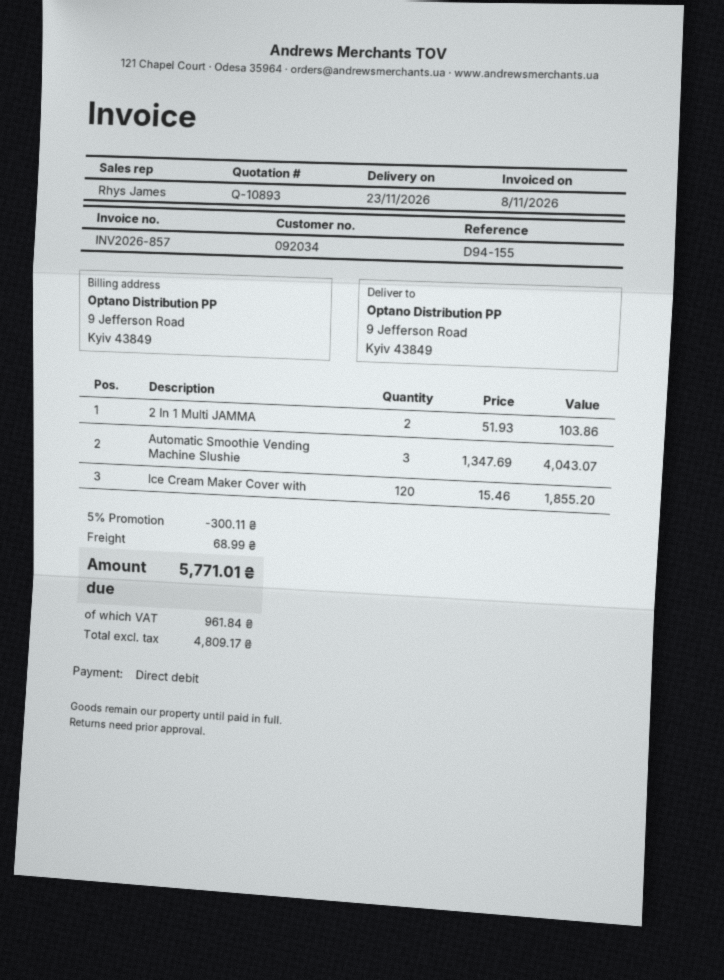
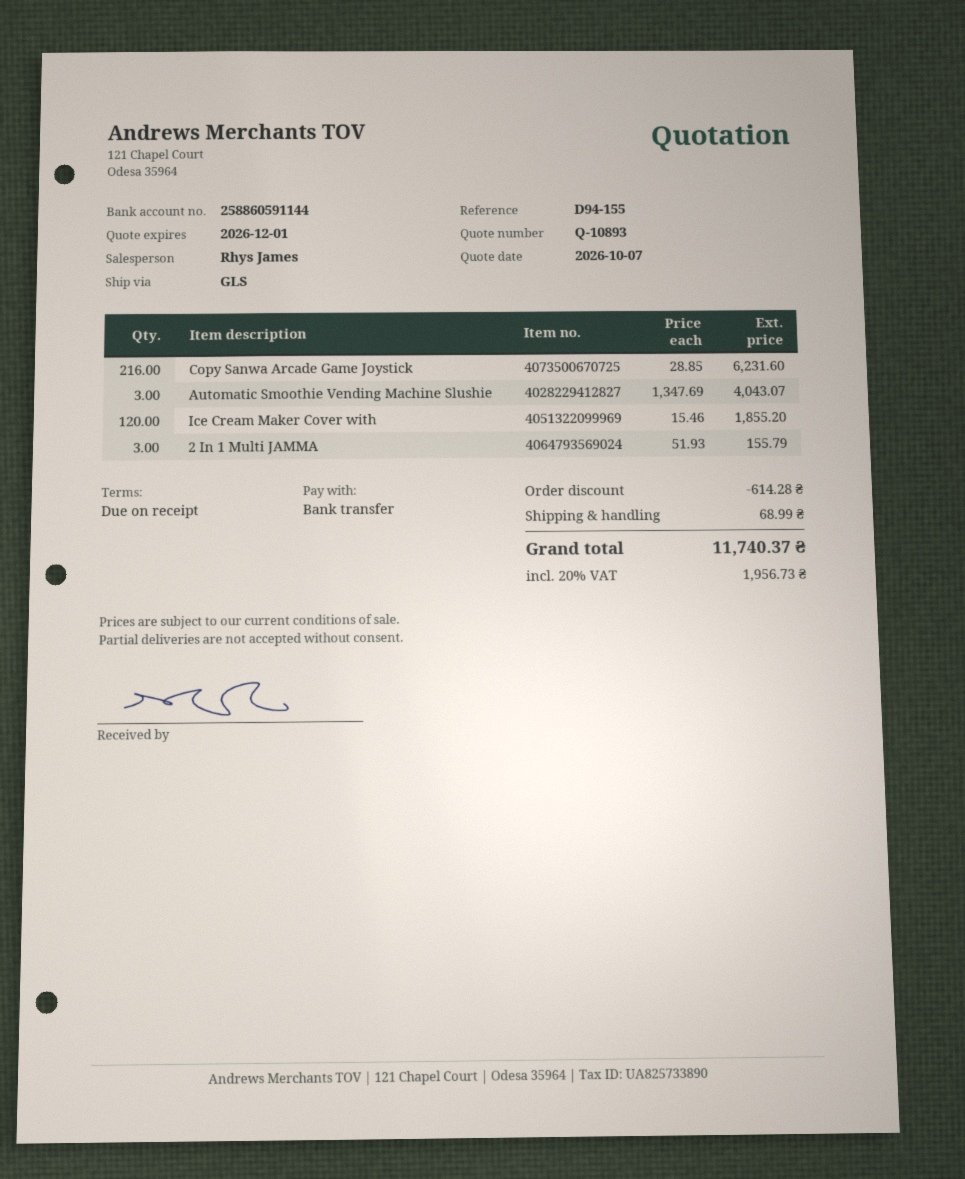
payment method: direct debit -> bank transfer
2 In 1 Multi JAMMA: 2 x 51.93 = 103.86 -> 3 x 51.93 = 155.79
Copy Sanwa Arcade Game Joystick: none -> 216 x 28.85 = 6231.60
discount: 300.11 -> 614.28
tax: 961.84 -> 1956.73
total: 5771.01 -> 11740.37

